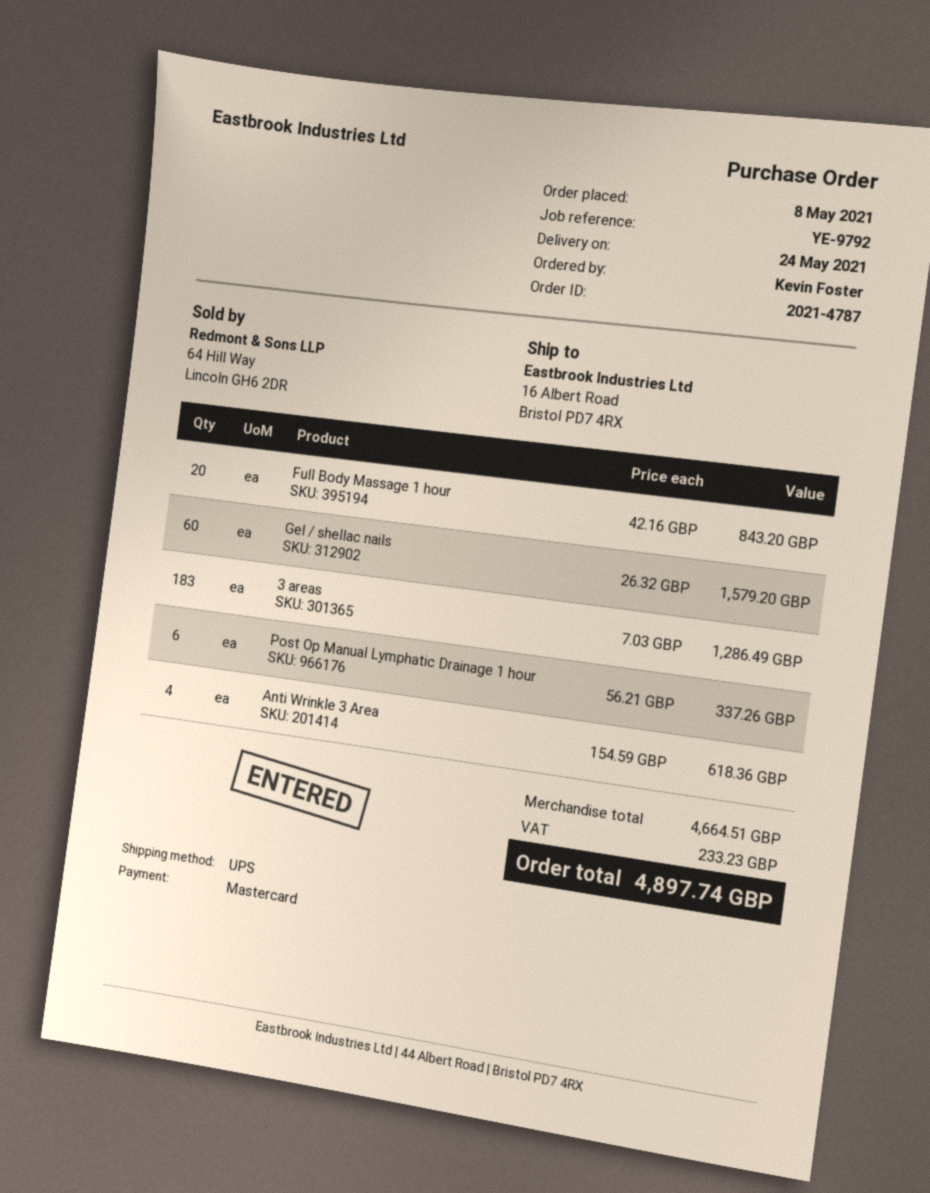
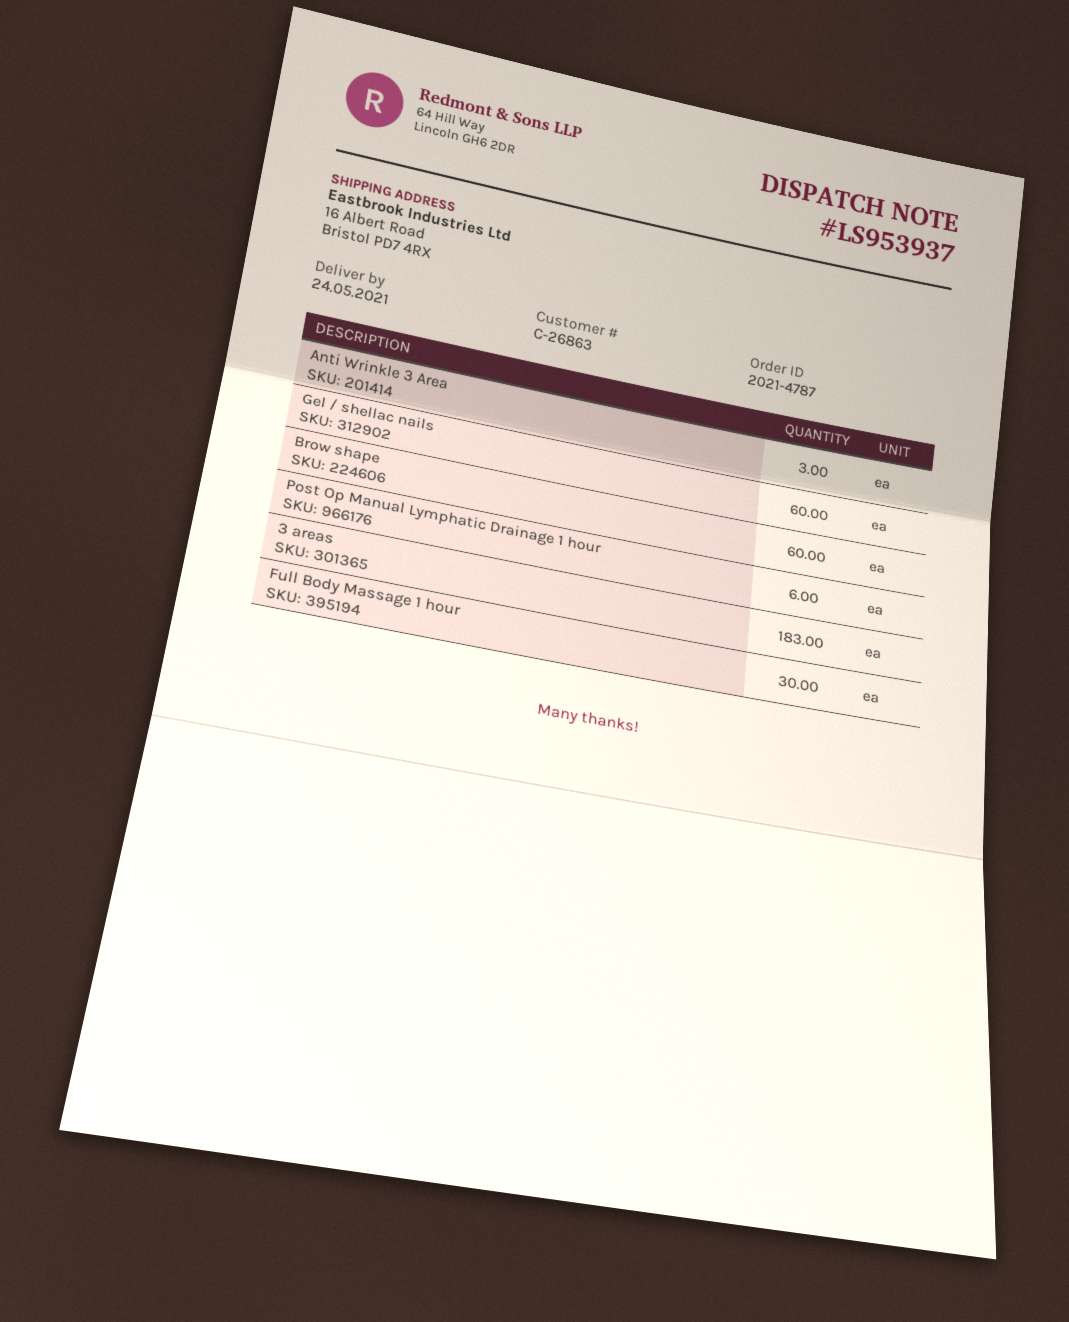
Full Body Massage 1 hour: 20 -> 30
Anti Wrinkle 3 Area: 4 -> 3
Brow shape: none -> 60

